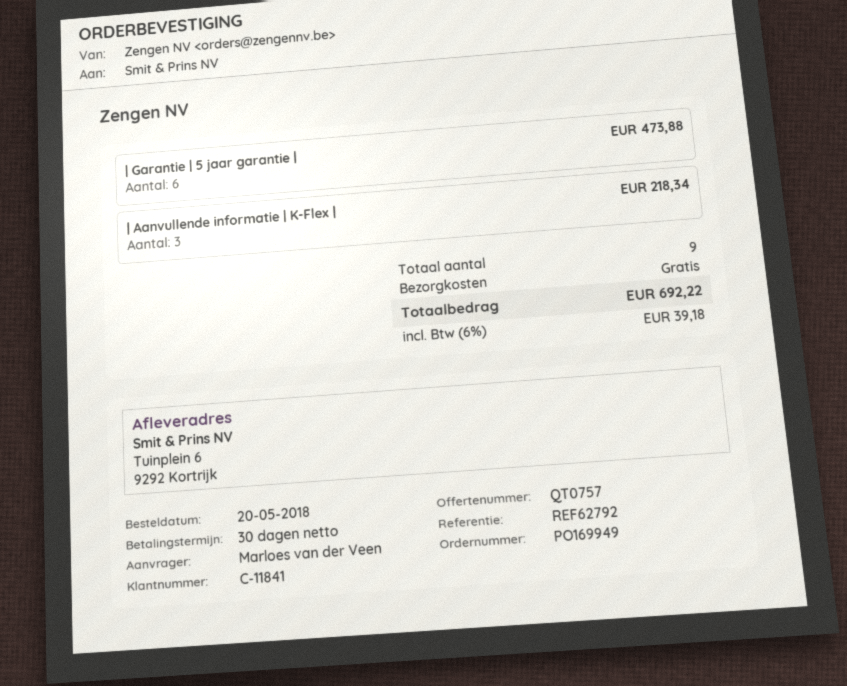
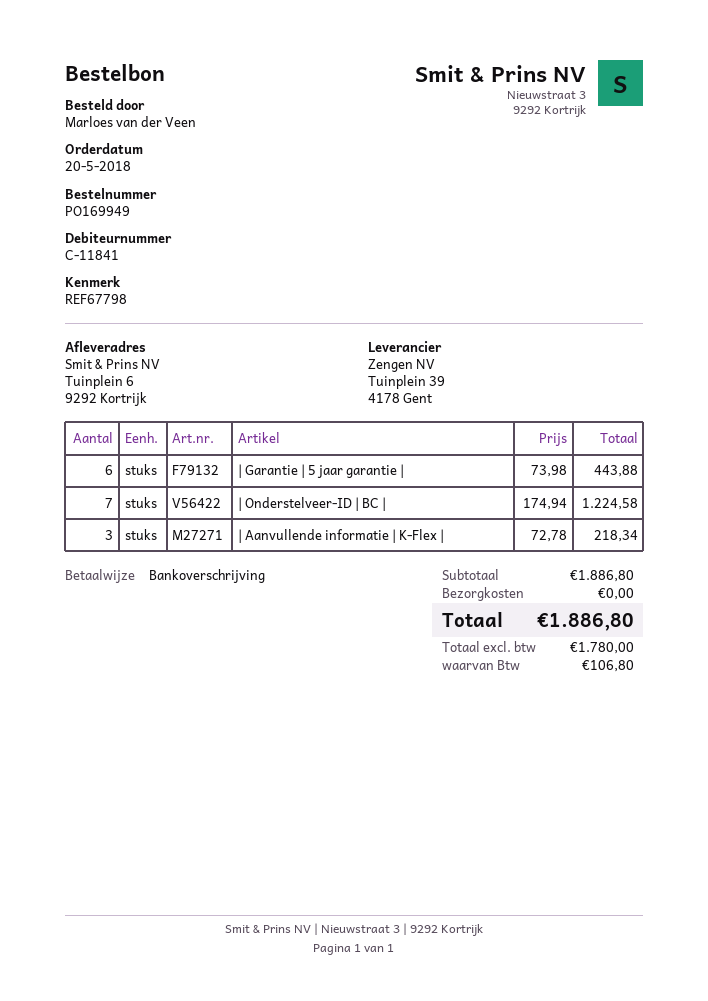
reference: REF62792 -> REF67798
| Garantie | 5 jaar garantie |: 6 for 473.88 -> 6 for 443.88
| Onderstelveer-ID | BC |: none -> 7 for 1224.58
tax: 39.18 -> 106.80
total: 692.22 -> 1886.80

